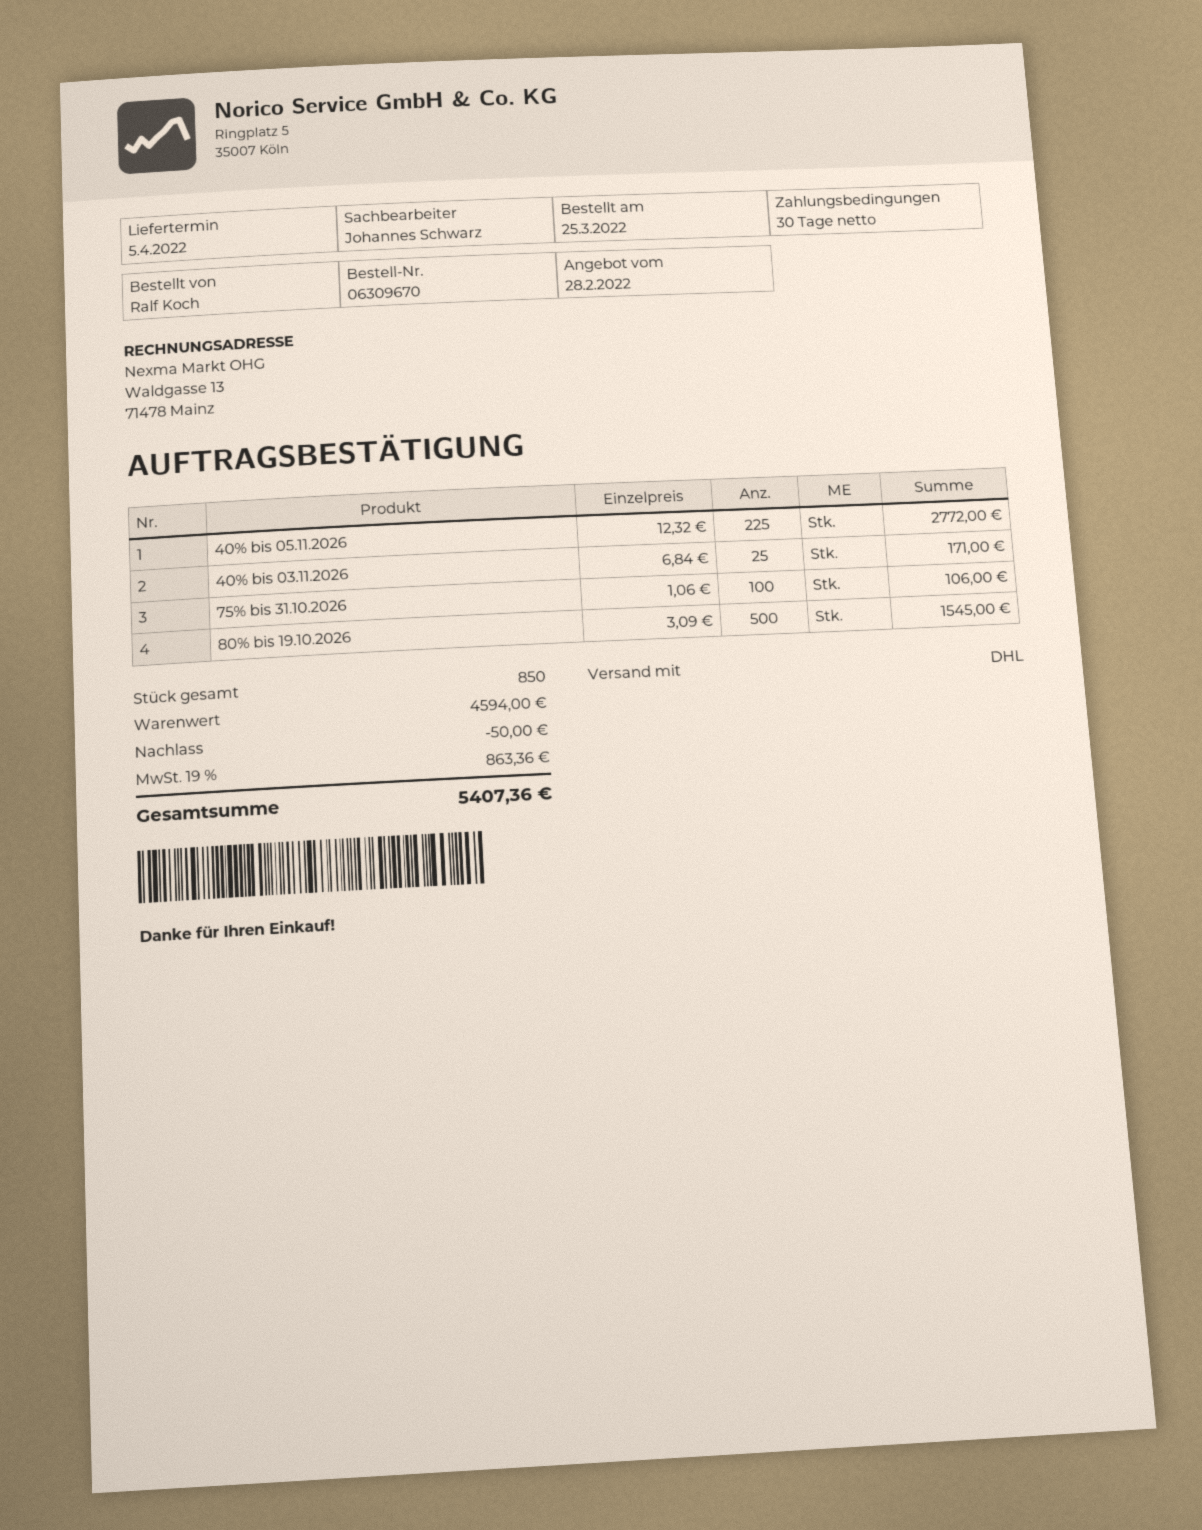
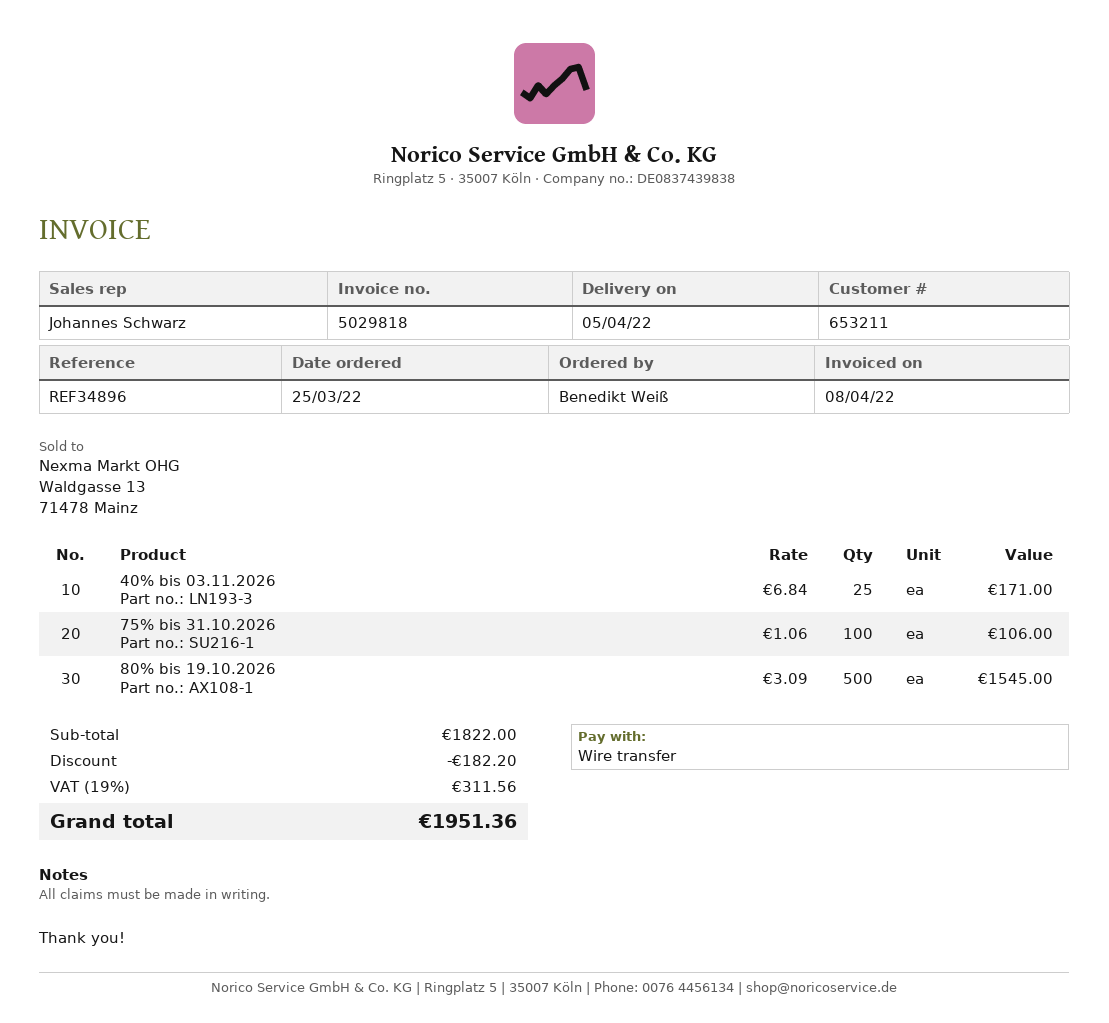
ordered by: Ralf Koch -> Benedikt Weiß
40% bis 05.11.2026: 225 x 12.32 = 2772.00 -> none
subtotal: 4594.00 -> 1822.00
discount: 50.00 -> 182.20
tax: 19% = 863.36 -> 19% = 311.56
total: 5407.36 -> 1951.36

